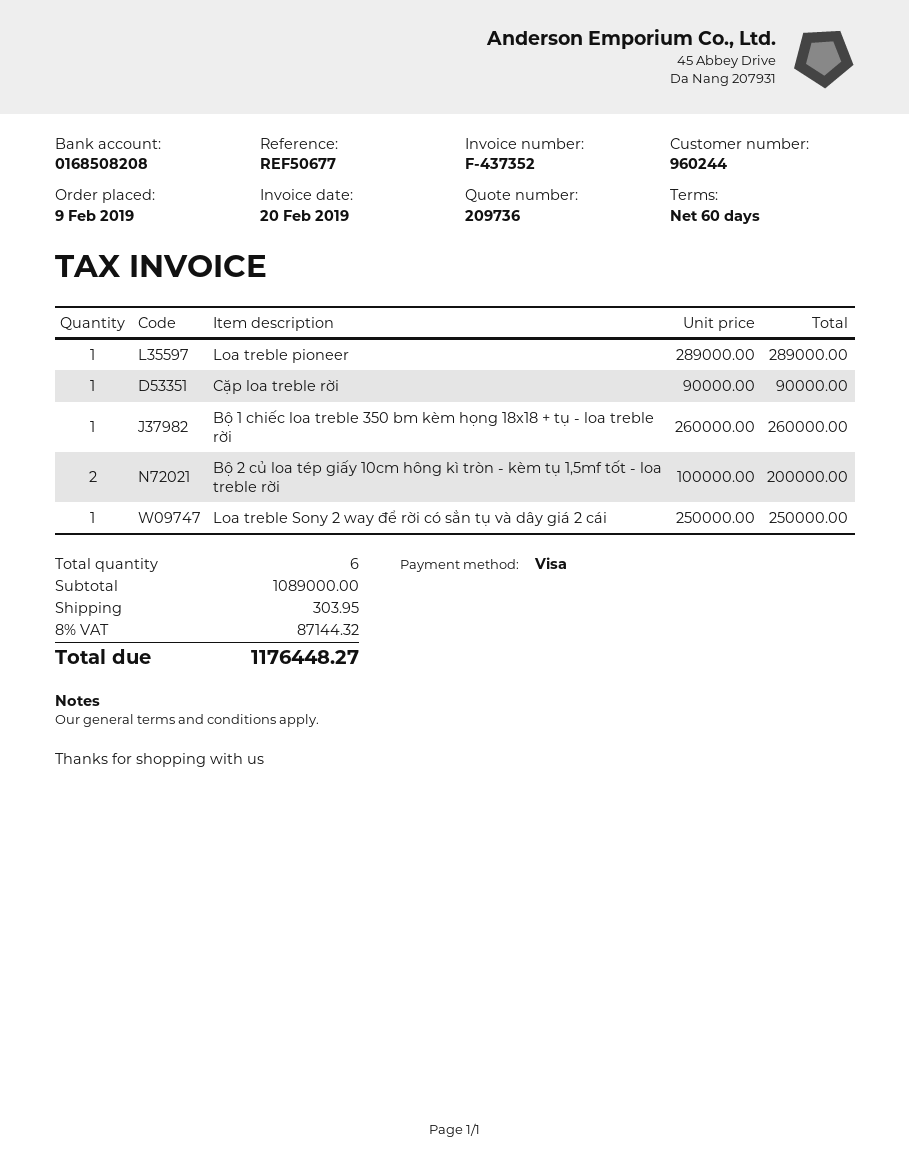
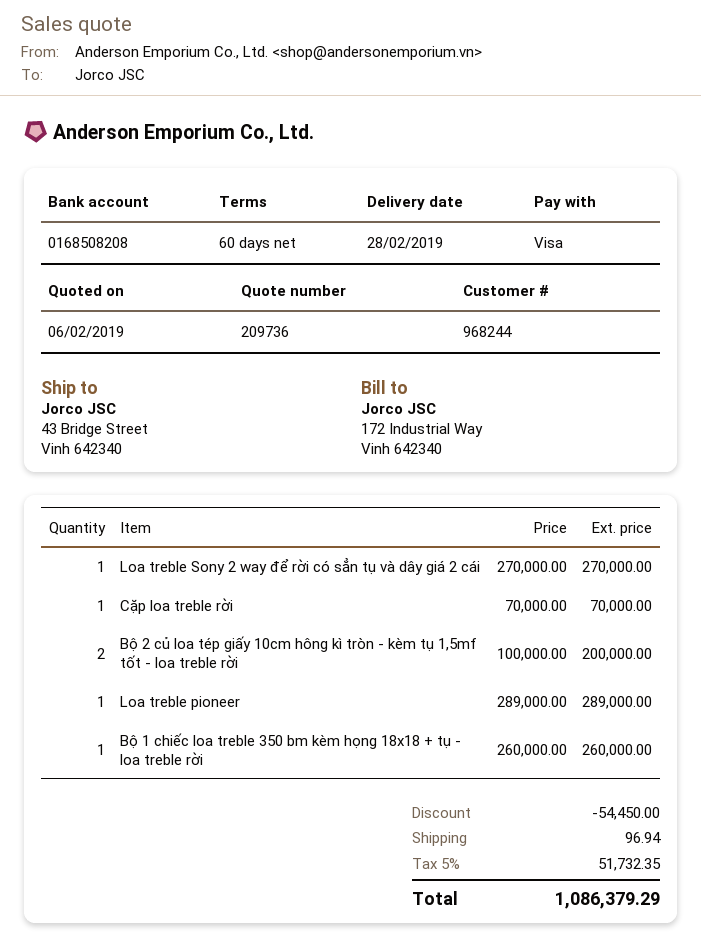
customer number: 960244 -> 968244
Cặp loa treble rời: 1 x 90000.00 = 90000.00 -> 1 x 70000.00 = 70000.00
Loa treble Sony 2 way để rời có sẳn tụ và dây giá 2 cái: 1 x 250000.00 = 250000.00 -> 1 x 270000.00 = 270000.00
discount: none -> 54450.00
shipping: 303.95 -> 96.94
tax: 8% = 87144.32 -> 5% = 51732.35
total: 1176448.27 -> 1086379.29

